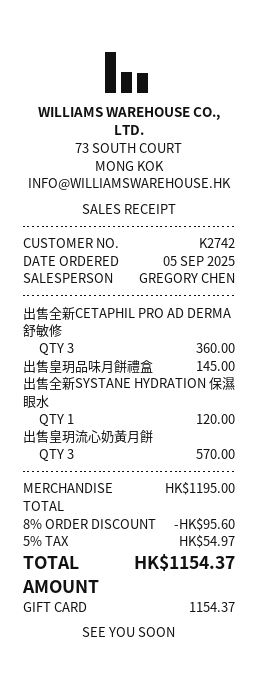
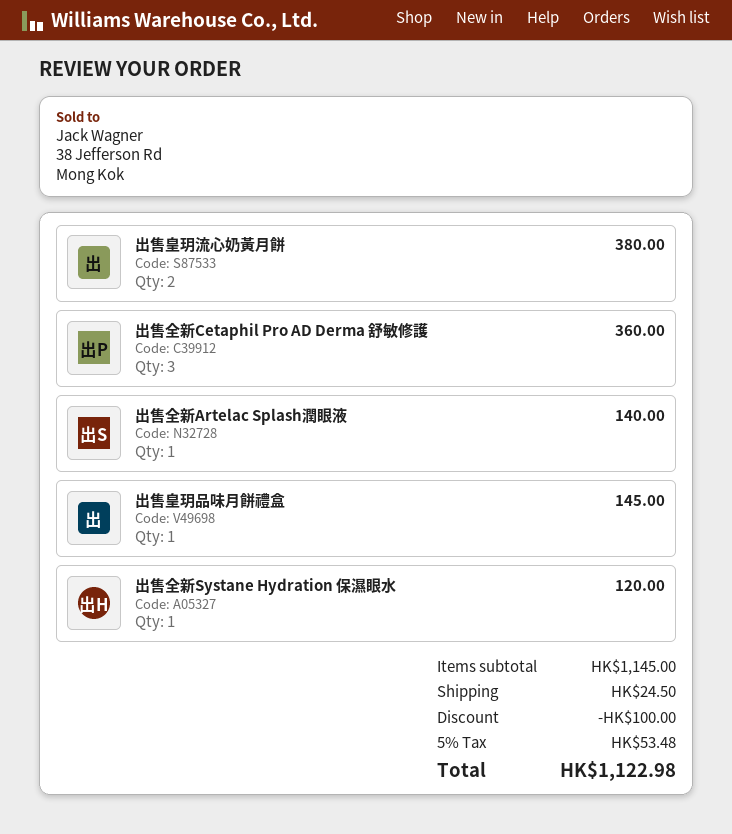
出售皇玥流心奶黃月餅: 3 for 570.00 -> 2 for 380.00
出售全新Artelac Splash潤眼液: none -> 1 for 140.00
subtotal: 1195.00 -> 1145.00
discount: 95.60 -> 100.00
shipping: none -> 24.50
tax: 5% = 54.97 -> 5% = 53.48
total: 1154.37 -> 1122.98

